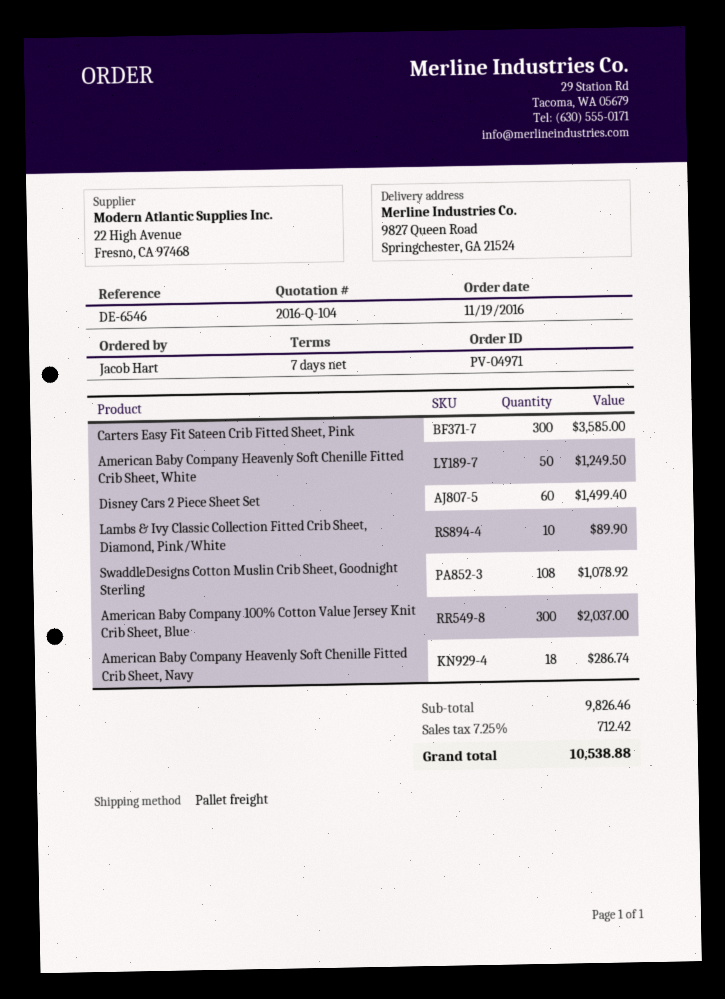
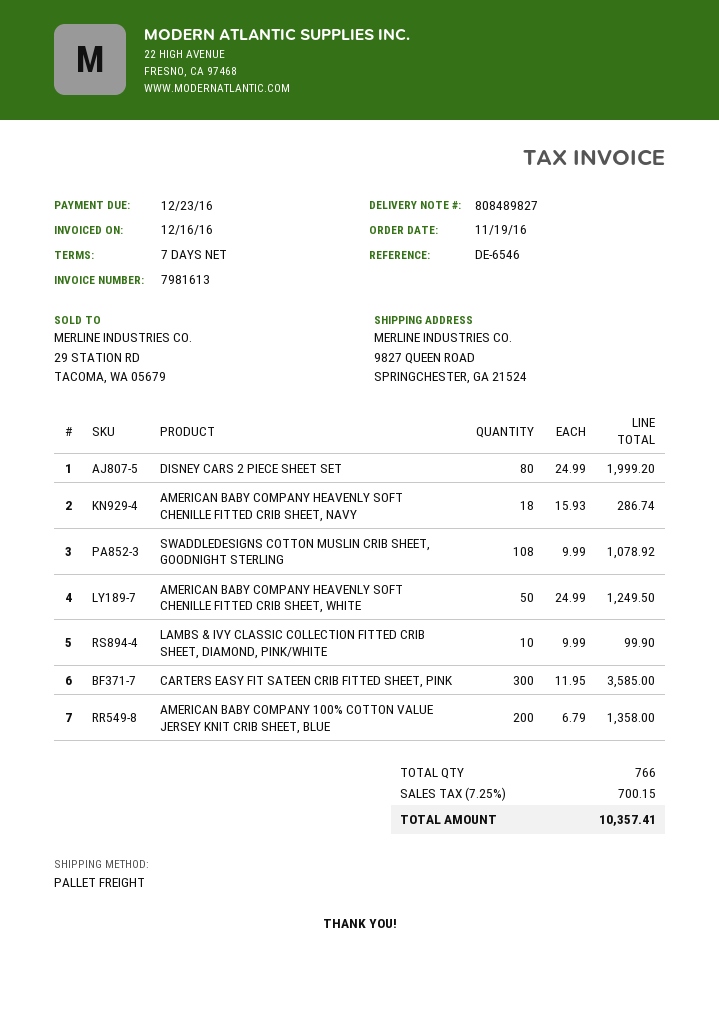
Disney Cars 2 Piece Sheet Set: 60 for 1499.40 -> 80 for 1999.20
Lambs & Ivy Classic Collection Fitted Crib Sheet, Diamond, Pink/White: 10 for 89.90 -> 10 for 99.90
American Baby Company 100% Cotton Value Jersey Knit Crib Sheet, Blue: 300 for 2037.00 -> 200 for 1358.00
tax: 7.25% = 712.42 -> 7.25% = 700.15
total: 10538.88 -> 10357.41

